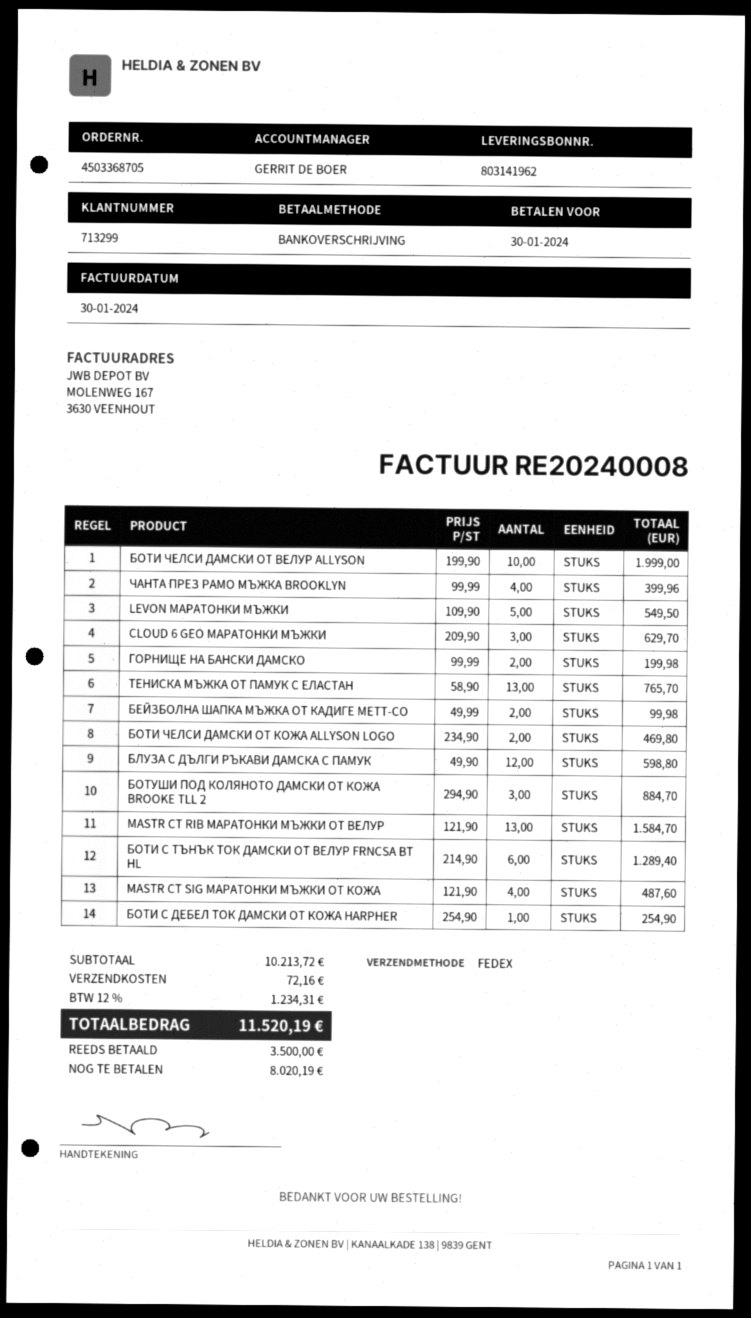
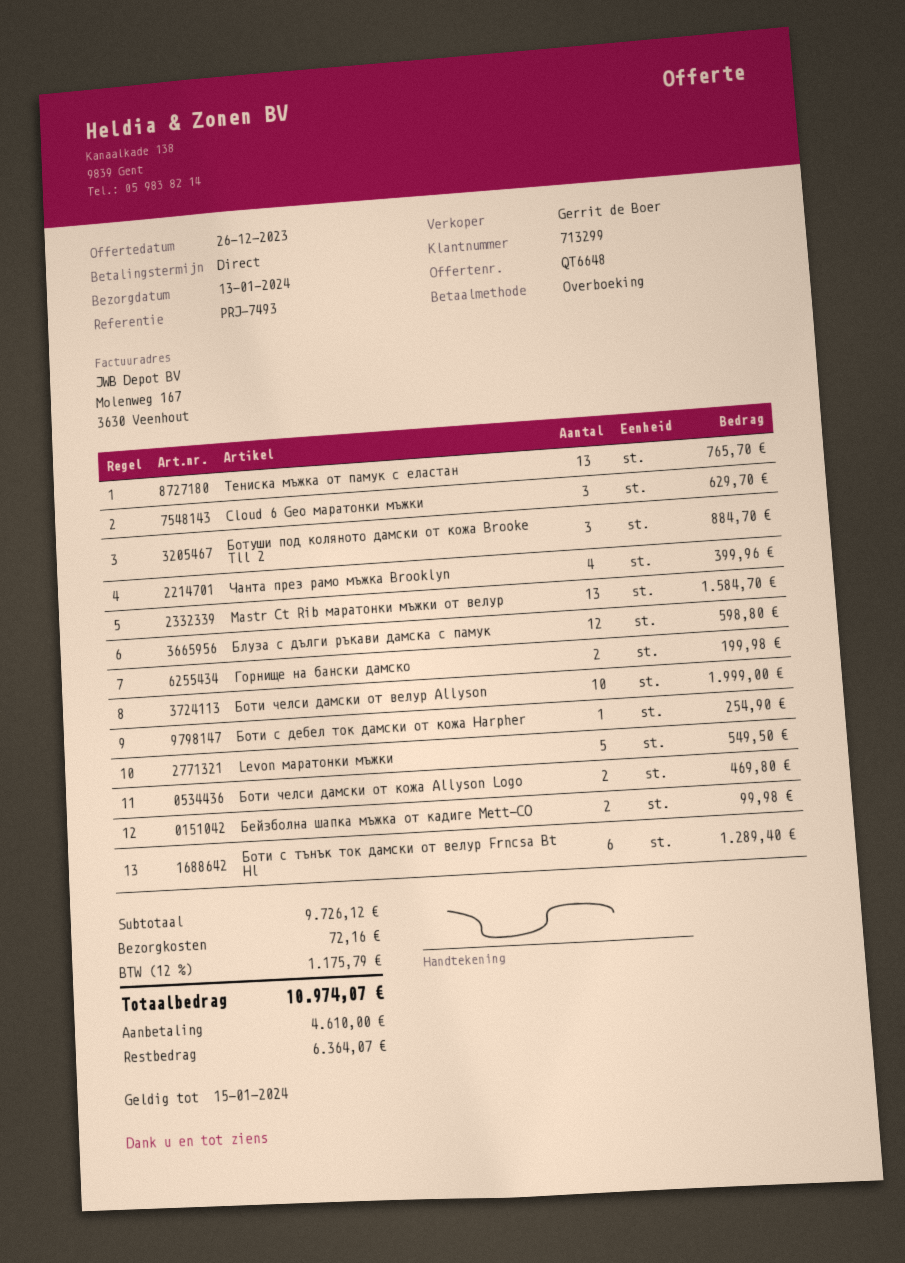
MASTR CT SIG МАРАТОНКИ МЪЖКИ ОТ КОЖА: 4 for 487.60 -> none
subtotal: 10213.72 -> 9726.12
tax: 12% = 1234.31 -> 12% = 1175.79
total: 11520.19 -> 10974.07
deposit: 3500.00 -> 4610.00
balance: 8020.19 -> 6364.07

